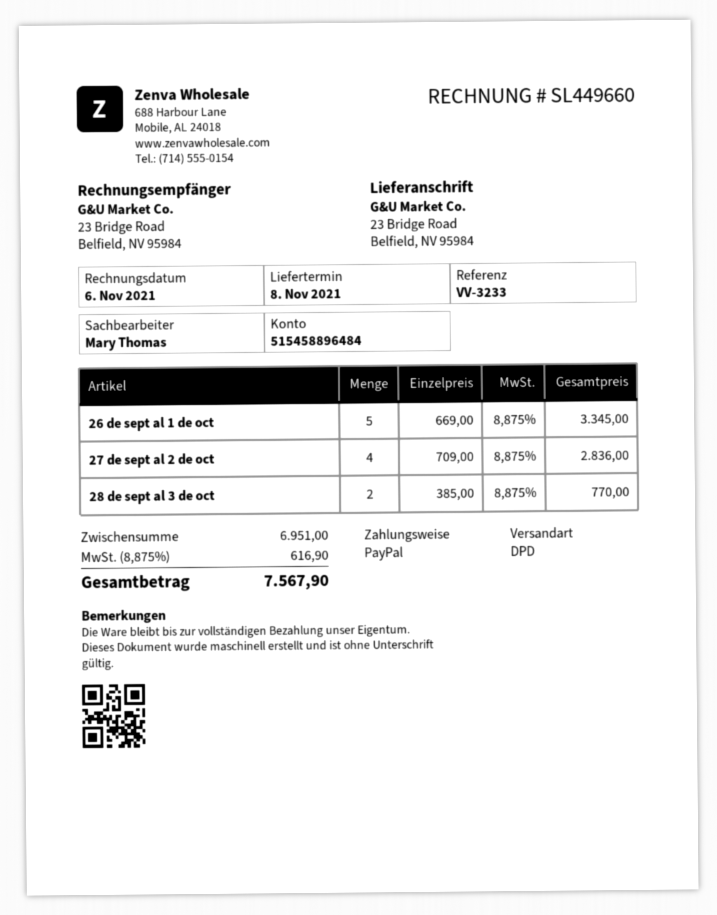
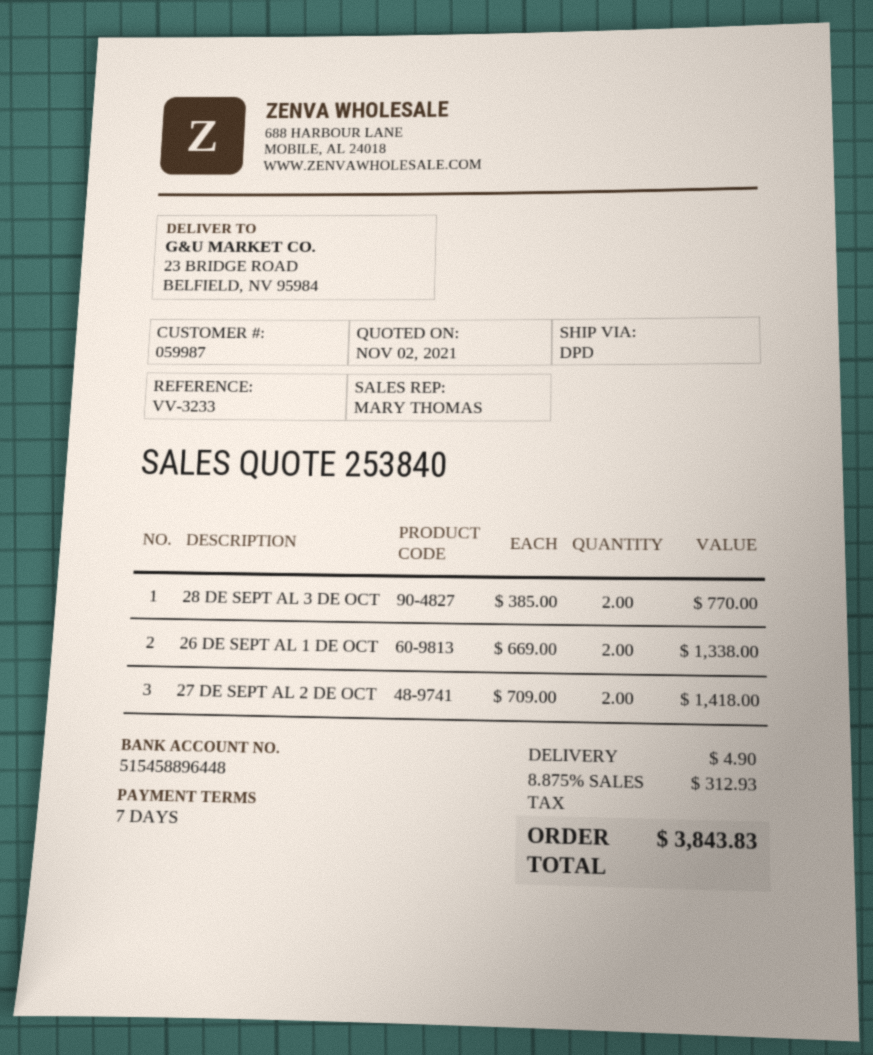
bank account: 515458896484 -> 515458896448
26 de sept al 1 de oct: 5 x 669.00 = 3345.00 -> 2 x 669.00 = 1338.00
27 de sept al 2 de oct: 4 x 709.00 = 2836.00 -> 2 x 709.00 = 1418.00
shipping: none -> 4.90
tax: 8.875% = 616.90 -> 8.875% = 312.93
total: 7567.90 -> 3843.83

